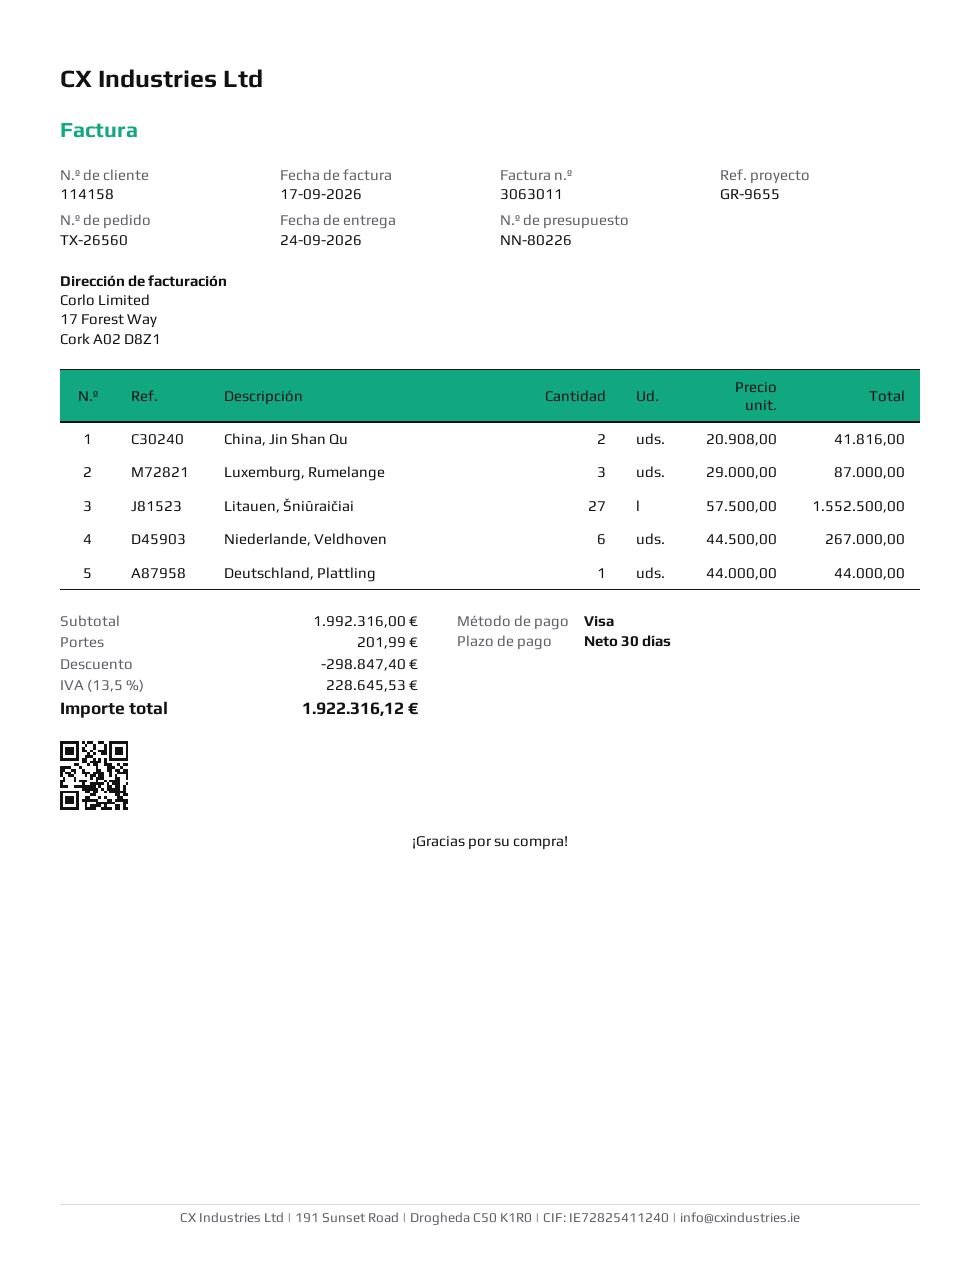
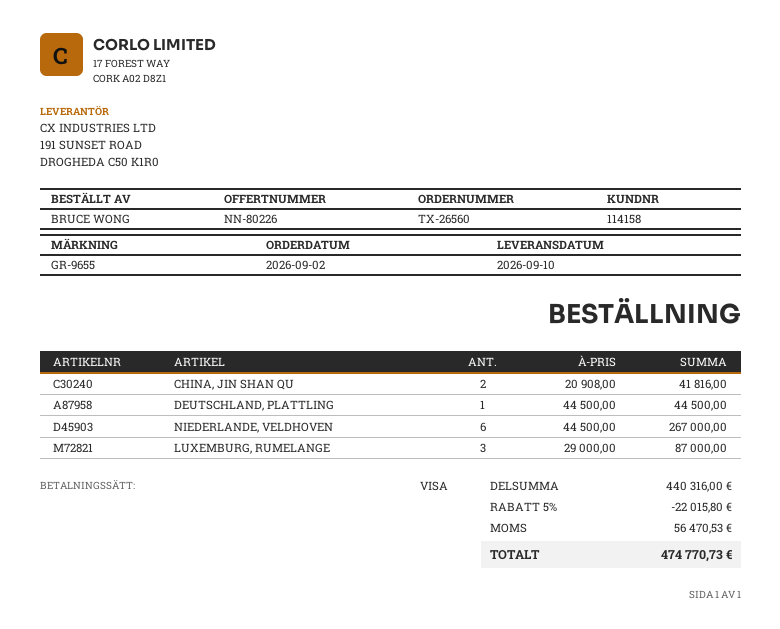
delivery date: 2026-09-24 -> 2026-09-10
Litauen, Šniūraičiai: 27 x 57500.00 = 1552500.00 -> none
Deutschland, Plattling: 1 x 44000.00 = 44000.00 -> 1 x 44500.00 = 44500.00
subtotal: 1992316.00 -> 440316.00
discount: 298847.40 -> 22015.80
shipping: 201.99 -> none
tax: 228645.53 -> 56470.53
total: 1922316.12 -> 474770.73

